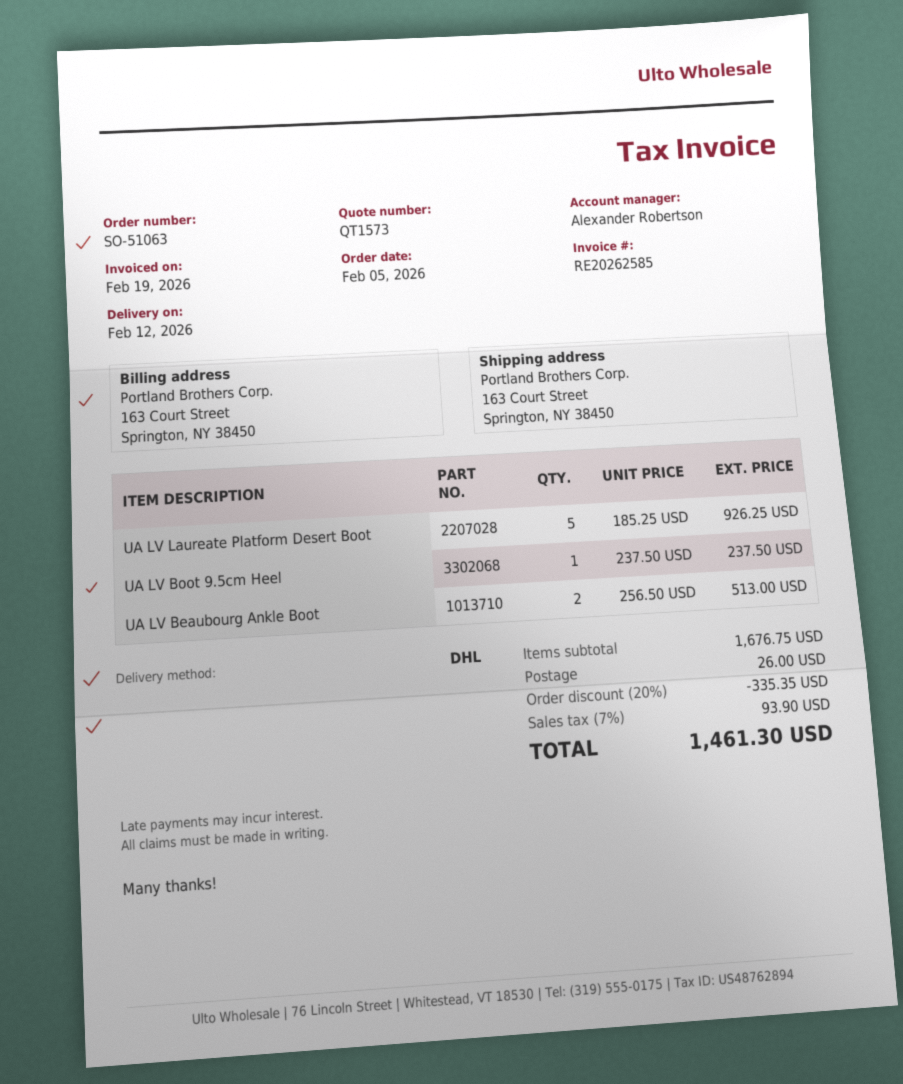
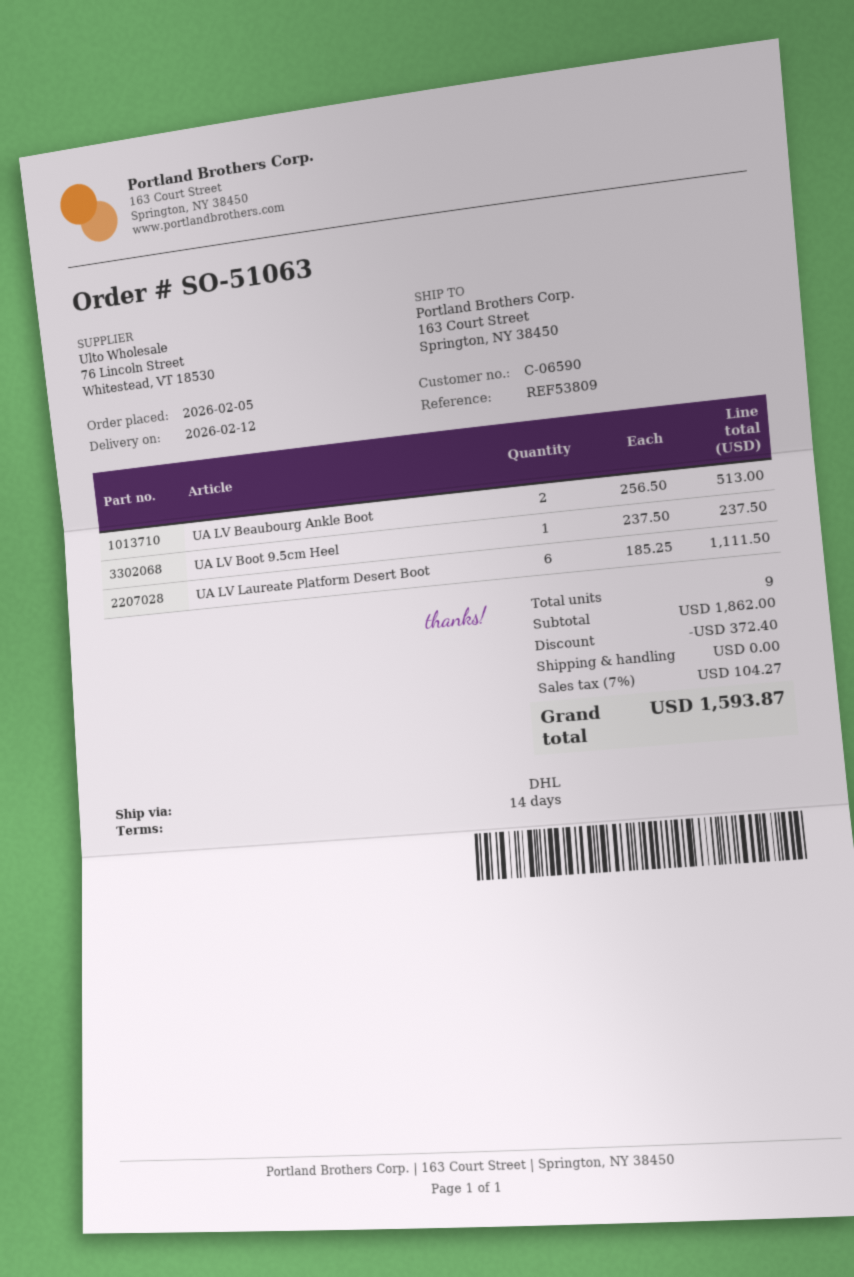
UA LV Laureate Platform Desert Boot: 5 x 185.25 = 926.25 -> 6 x 185.25 = 1111.50
subtotal: 1676.75 -> 1862.00
discount: 335.35 -> 372.40
shipping: 26.00 -> 0.00
tax: 7% = 93.90 -> 7% = 104.27
total: 1461.30 -> 1593.87

